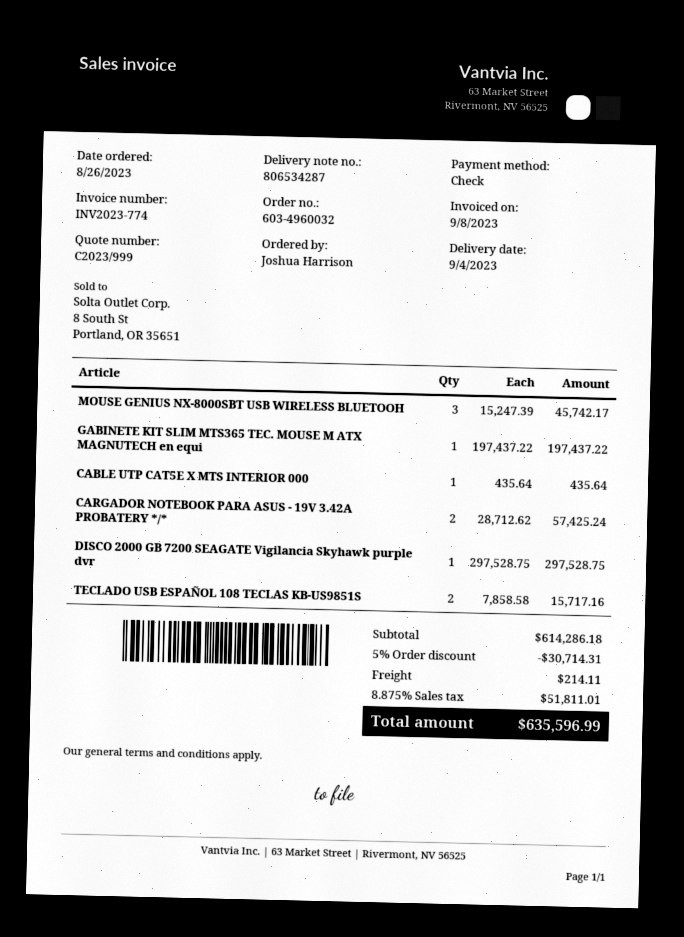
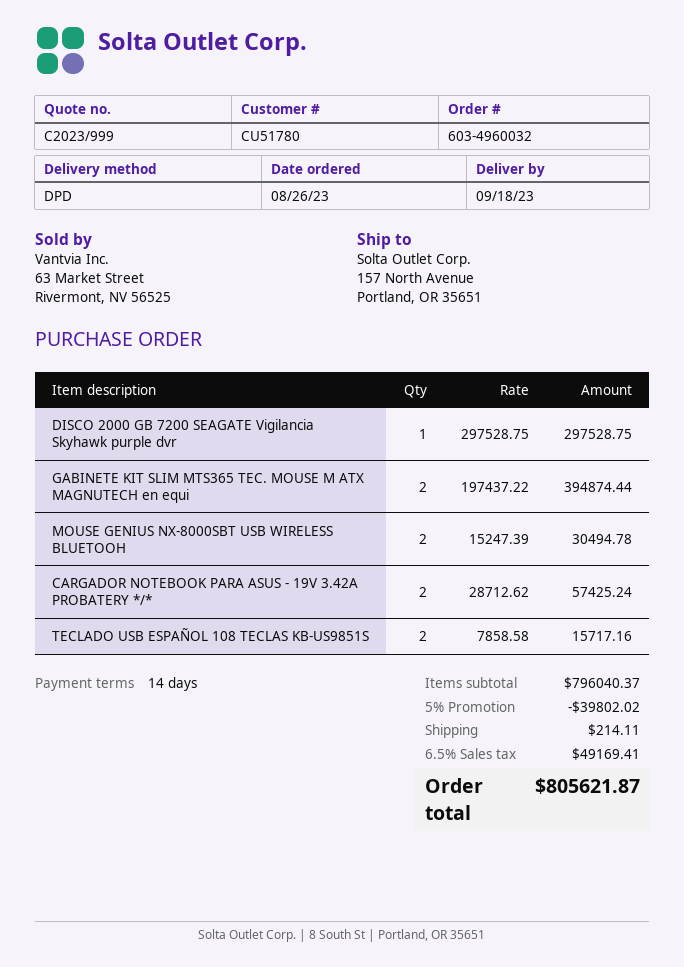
delivery date: 2023-09-04 -> 2023-09-18
MOUSE GENIUS NX-8000SBT USB WIRELESS BLUETOOH: 3 x 15247.39 = 45742.17 -> 2 x 15247.39 = 30494.78
GABINETE KIT SLIM MTS365 TEC. MOUSE M ATX MAGNUTECH en equi: 1 x 197437.22 = 197437.22 -> 2 x 197437.22 = 394874.44
CABLE UTP CAT5E X MTS INTERIOR 000: 1 x 435.64 = 435.64 -> none
subtotal: 614286.18 -> 796040.37
discount: 5% = 30714.31 -> 5% = 39802.02
tax: 8.875% = 51811.01 -> 6.5% = 49169.41
total: 635596.99 -> 805621.87

